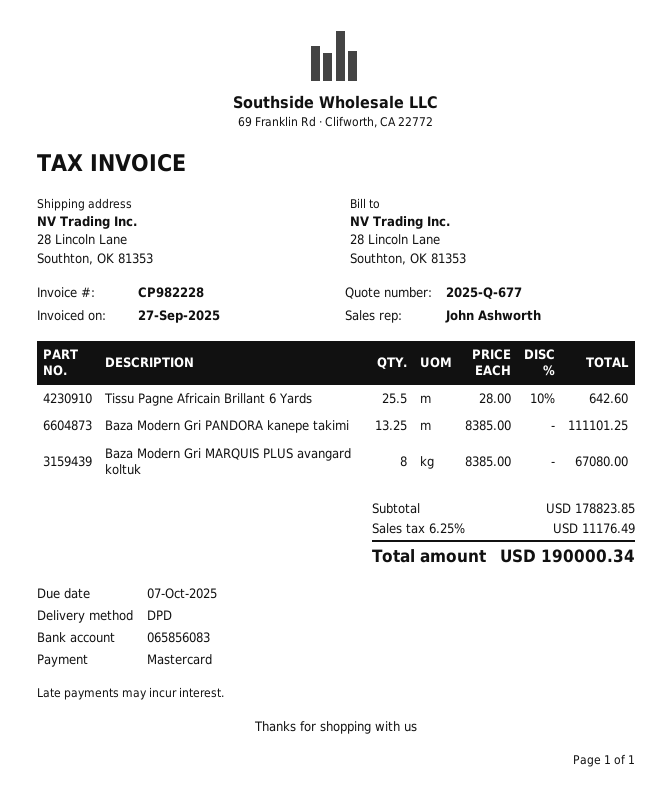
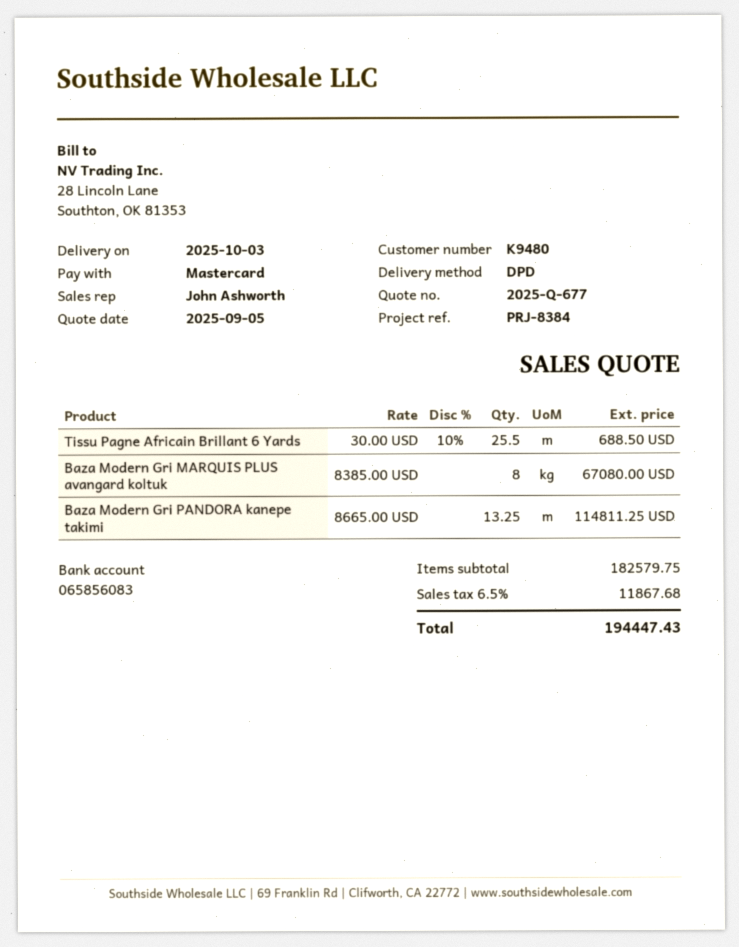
Tissu Pagne Africain Brillant 6 Yards: 25.5 x 28.00 - 10% = 642.60 -> 25.5 x 30.00 - 10% = 688.50
Baza Modern Gri PANDORA kanepe takimi: 13.25 x 8385.00 = 111101.25 -> 13.25 x 8665.00 = 114811.25
subtotal: 178823.85 -> 182579.75
tax: 6.25% = 11176.49 -> 6.5% = 11867.68
total: 190000.34 -> 194447.43

